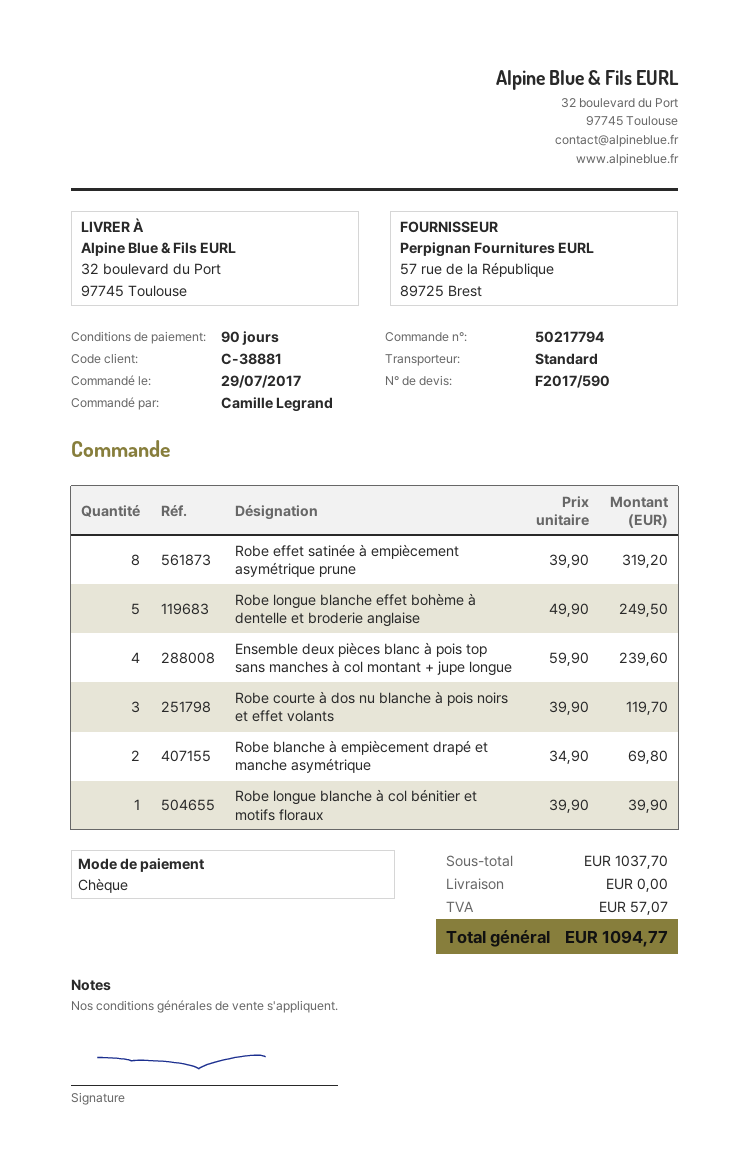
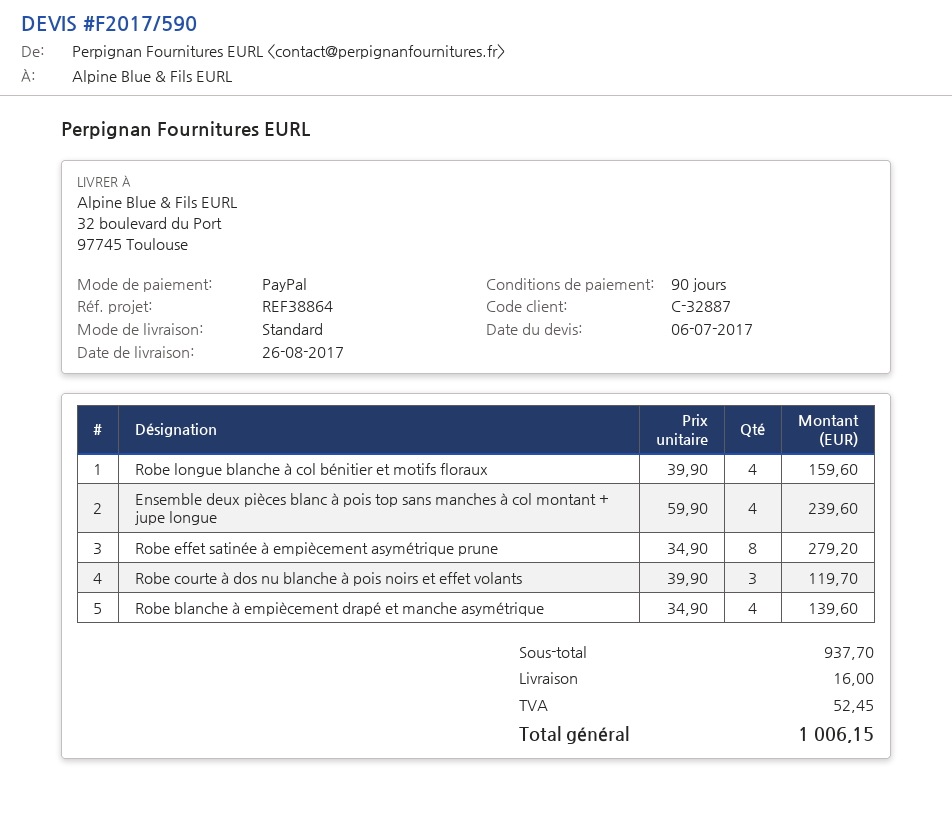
customer number: C-38881 -> C-32887
payment method: cheque -> PayPal
Robe effet satinée à empiècement asymétrique prune: 8 x 39.90 = 319.20 -> 8 x 34.90 = 279.20
Robe longue blanche effet bohème à dentelle et broderie anglaise: 5 x 49.90 = 249.50 -> none
Robe blanche à empiècement drapé et manche asymétrique: 2 x 34.90 = 69.80 -> 4 x 34.90 = 139.60
Robe longue blanche à col bénitier et motifs floraux: 1 x 39.90 = 39.90 -> 4 x 39.90 = 159.60
subtotal: 1037.70 -> 937.70
shipping: 0.00 -> 16.00
tax: 57.07 -> 52.45
total: 1094.77 -> 1006.15

